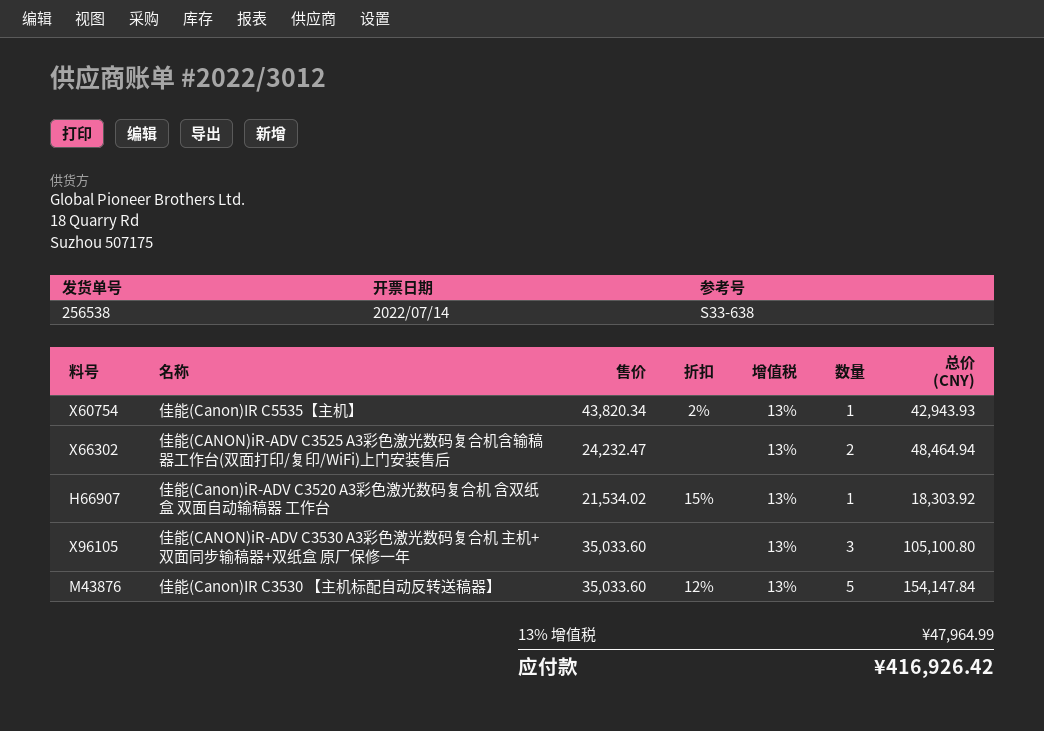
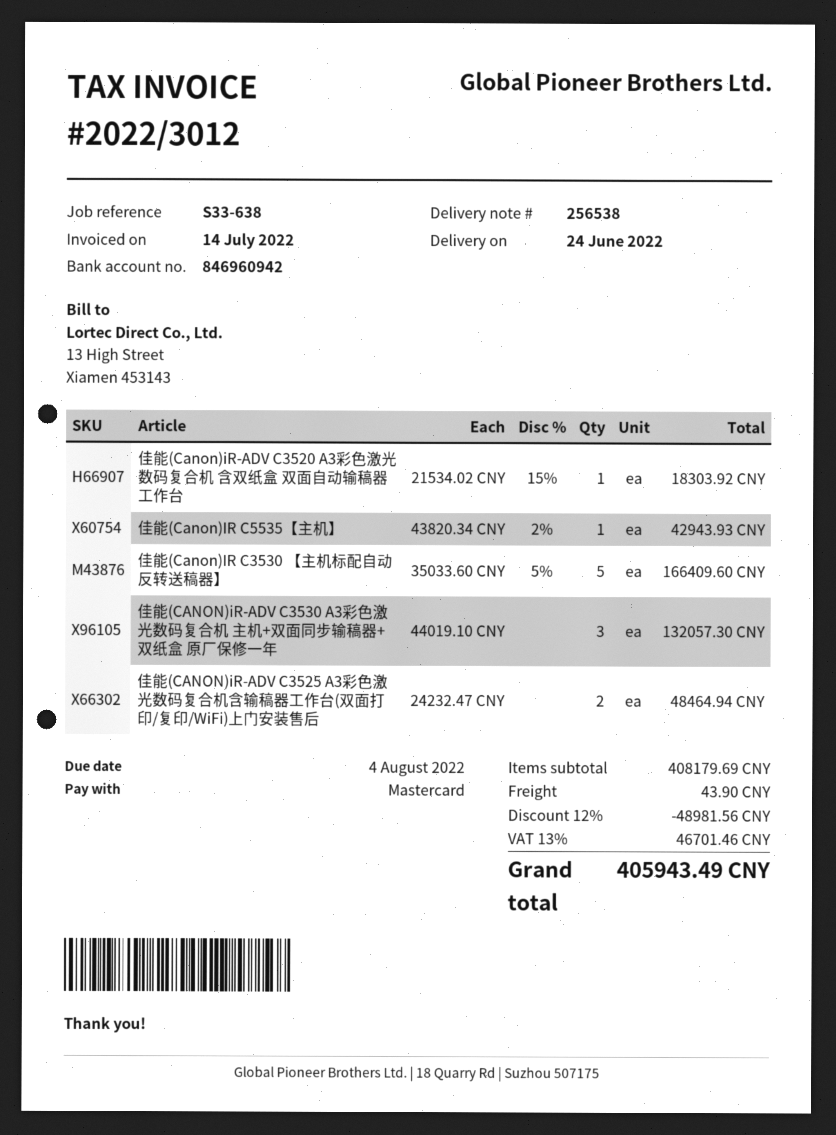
佳能(CANON)iR-ADV C3530 A3彩色激光数码复合机 主机+双面同步输稿器+双纸盒 原厂保修一年: 3 x 35033.60 = 105100.80 -> 3 x 44019.10 = 132057.30
佳能(Canon)IR C3530 【主机标配自动反转送稿器】: 5 x 35033.60 - 12% = 154147.84 -> 5 x 35033.60 - 5% = 166409.60
discount: none -> 12% = 48981.56
shipping: none -> 43.90
tax: 13% = 47964.99 -> 13% = 46701.46
total: 416926.42 -> 405943.49

